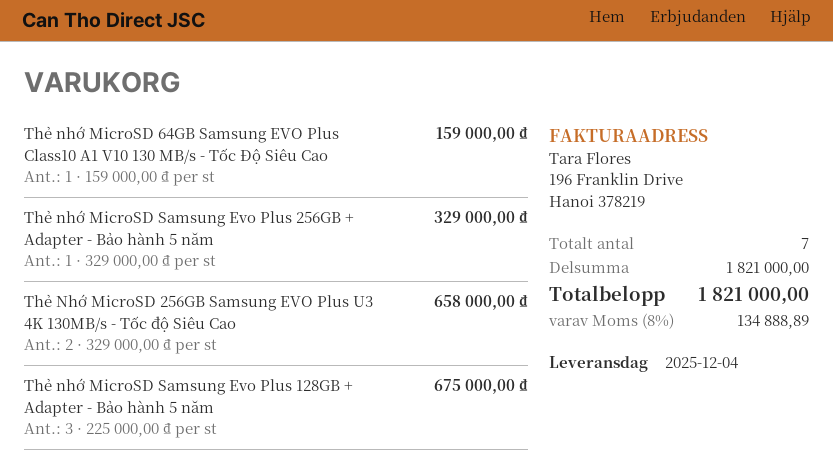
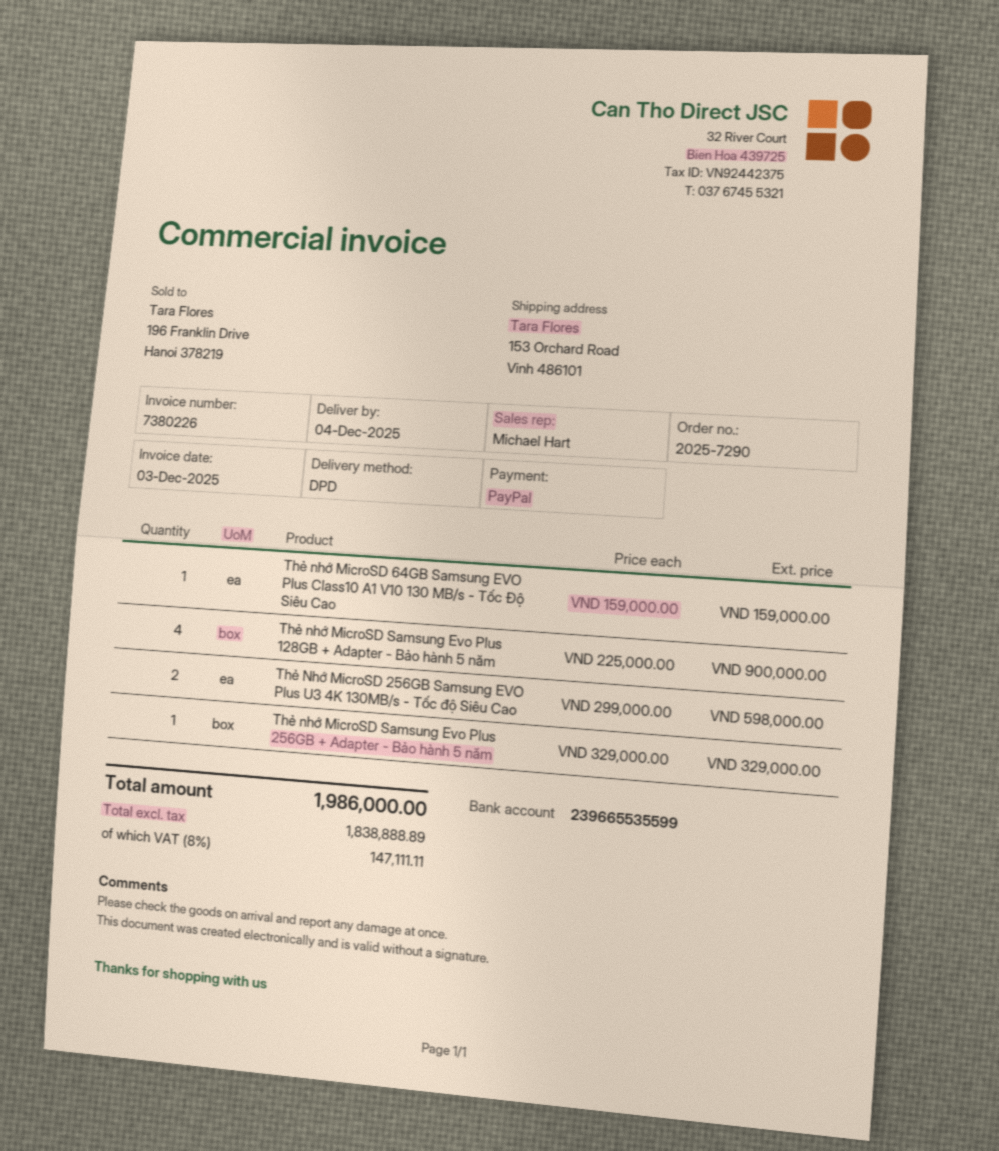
Thẻ Nhớ MicroSD 256GB Samsung EVO Plus U3 4K 130MB/s - Tốc độ Siêu Cao: 2 x 329000.00 = 658000.00 -> 2 x 299000.00 = 598000.00
Thẻ nhớ MicroSD Samsung Evo Plus 128GB + Adapter - Bảo hành 5 năm: 3 x 225000.00 = 675000.00 -> 4 x 225000.00 = 900000.00
tax: 8% = 134888.89 -> 8% = 147111.11
total: 1821000.00 -> 1986000.00

